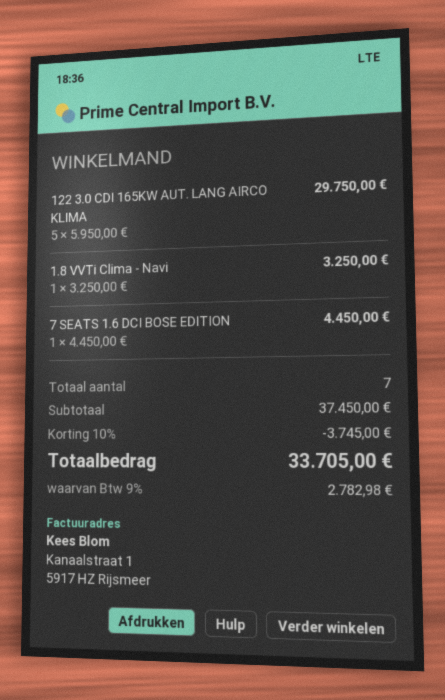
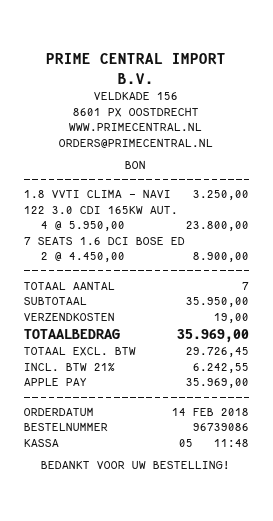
122 3.0 CDI 165KW AUT. LANG AIRCO KLIMA: 5 x 5950.00 = 29750.00 -> 4 x 5950.00 = 23800.00
7 SEATS 1.6 DCI BOSE EDITION: 1 x 4450.00 = 4450.00 -> 2 x 4450.00 = 8900.00
subtotal: 37450.00 -> 35950.00
discount: 10% = 3745.00 -> none
shipping: none -> 19.00
tax: 9% = 2782.98 -> 21% = 6242.55
total: 33705.00 -> 35969.00

